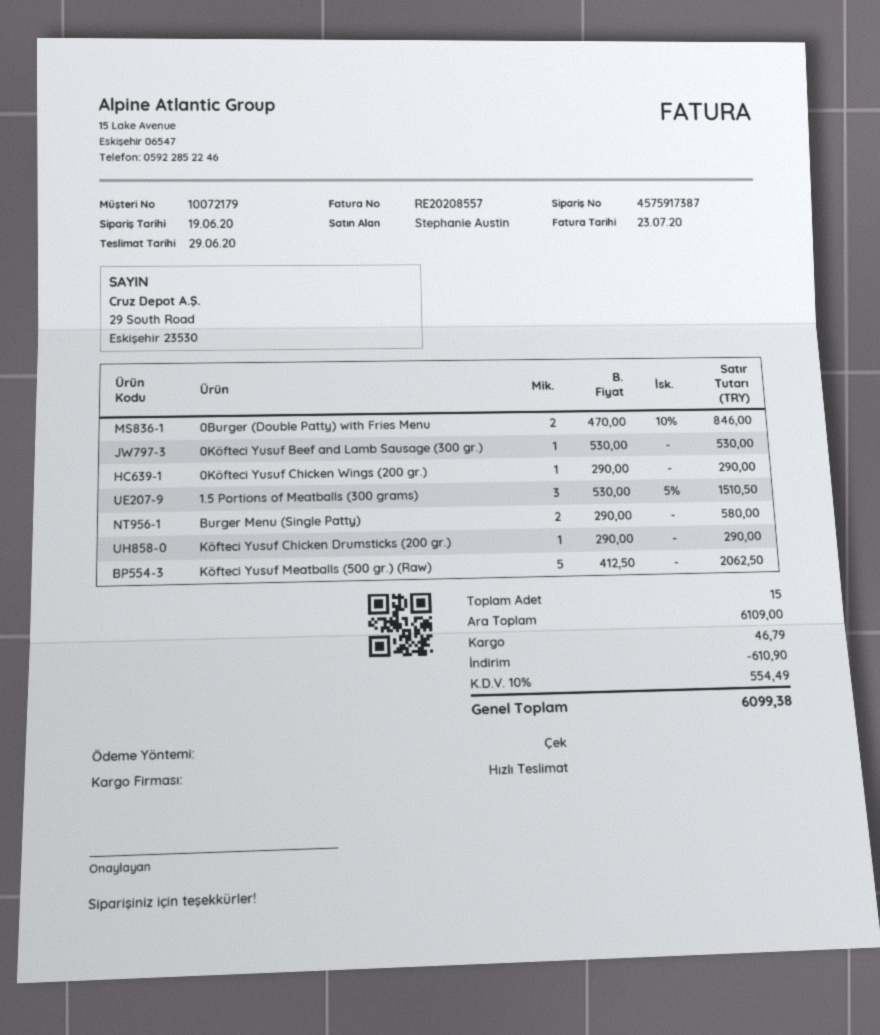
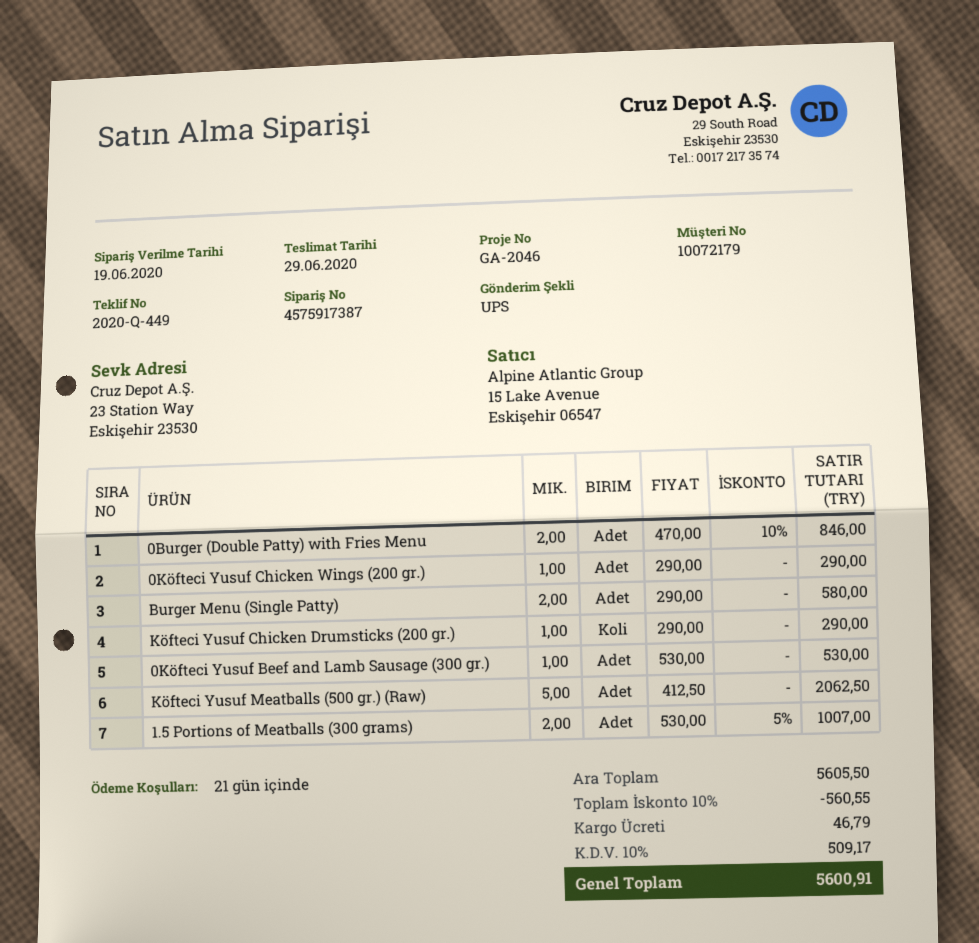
shipping method: express -> UPS
1.5 Portions of Meatballs (300 grams): 3 x 530.00 - 5% = 1510.50 -> 2 x 530.00 - 5% = 1007.00
subtotal: 6109.00 -> 5605.50
discount: 610.90 -> 560.55
tax: 10% = 554.49 -> 10% = 509.17
total: 6099.38 -> 5600.91

